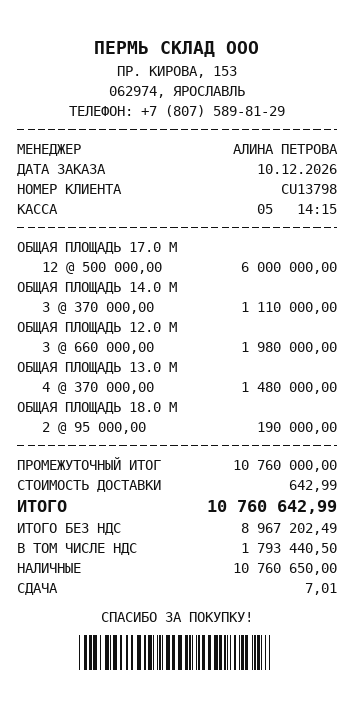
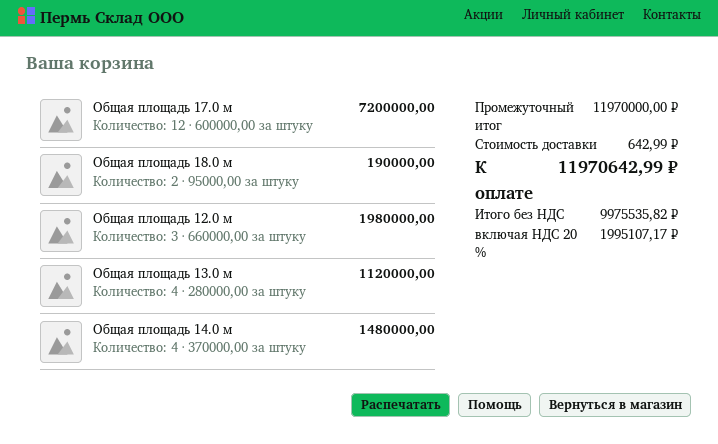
ОБЩАЯ ПЛОЩАДЬ 17.0 М: 12 x 500000.00 = 6000000.00 -> 12 x 600000.00 = 7200000.00
ОБЩАЯ ПЛОЩАДЬ 14.0 М: 3 x 370000.00 = 1110000.00 -> 4 x 370000.00 = 1480000.00
ОБЩАЯ ПЛОЩАДЬ 13.0 М: 4 x 370000.00 = 1480000.00 -> 4 x 280000.00 = 1120000.00
subtotal: 10760000.00 -> 11970000.00
net: 8967202.49 -> 9975535.82
tax: 1793440.50 -> 1995107.17
total: 10760642.99 -> 11970642.99

